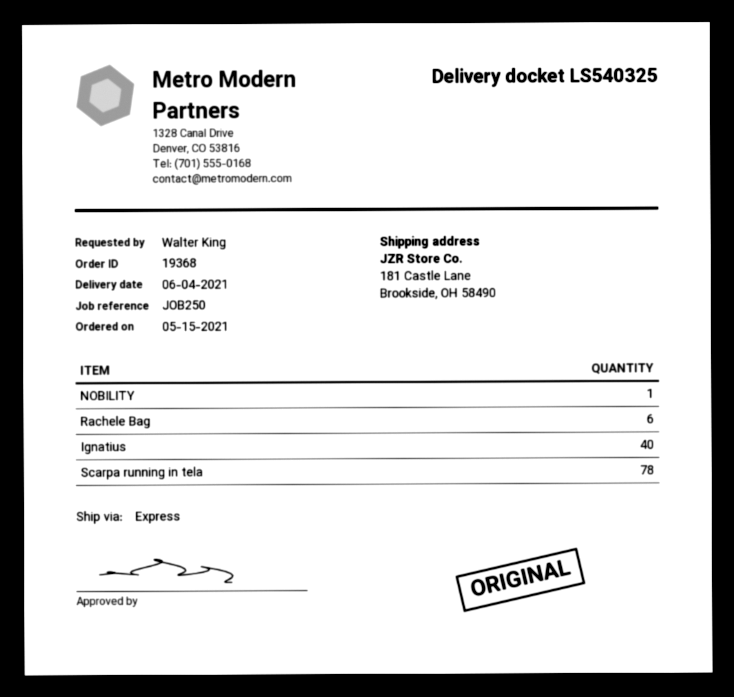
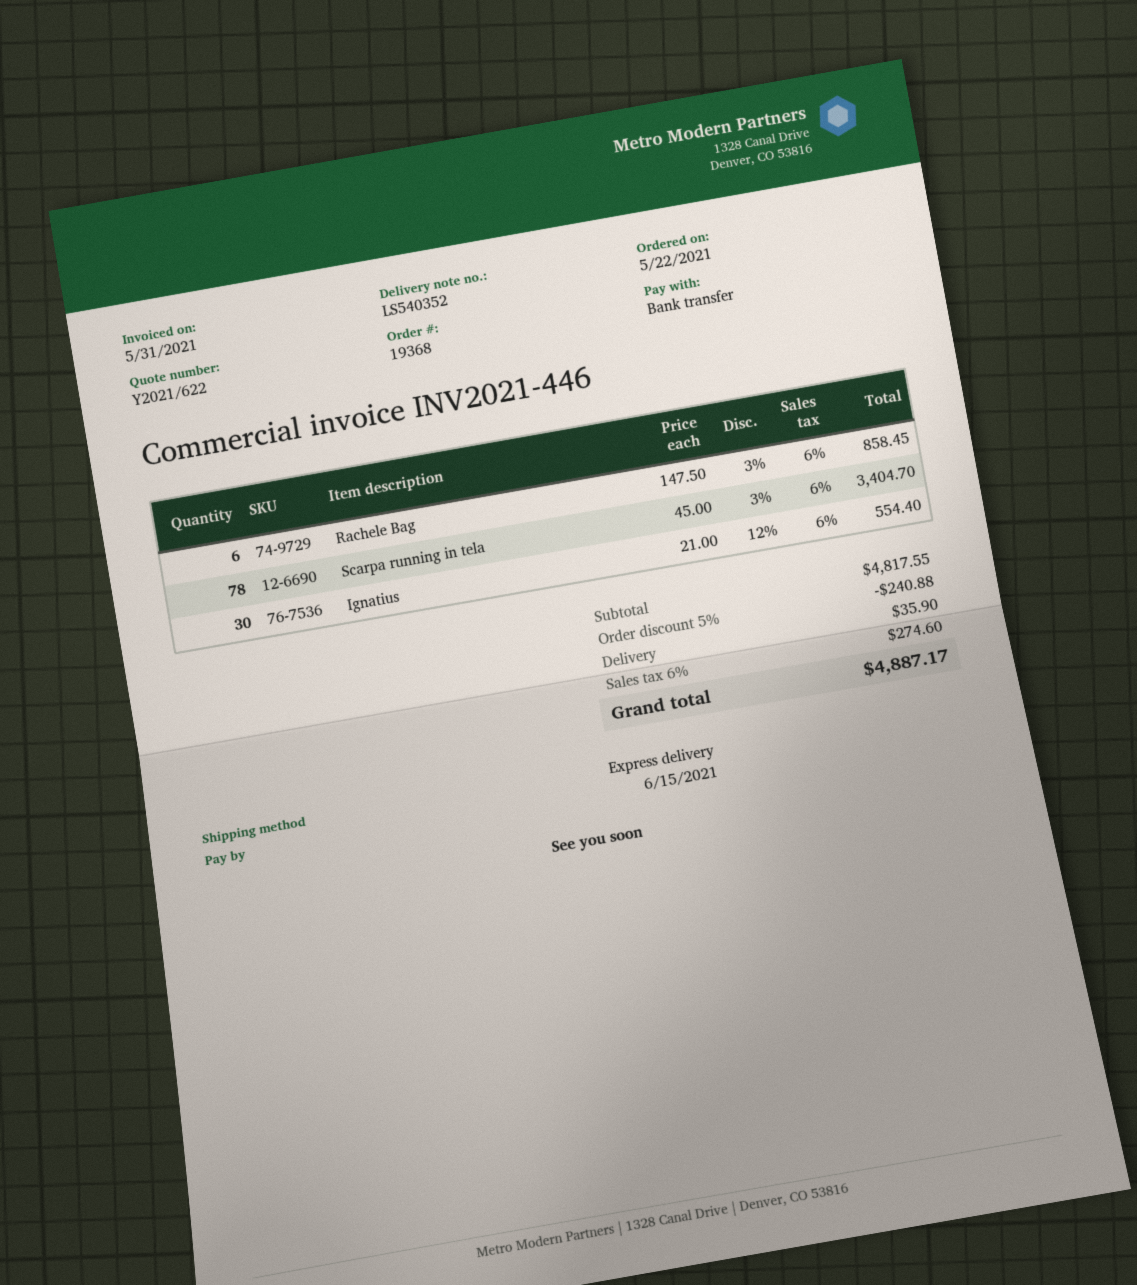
order date: 2021-05-15 -> 2021-05-22
delivery note number: LS540325 -> LS540352
NOBILITY: 1 -> none
Ignatius: 40 -> 30

